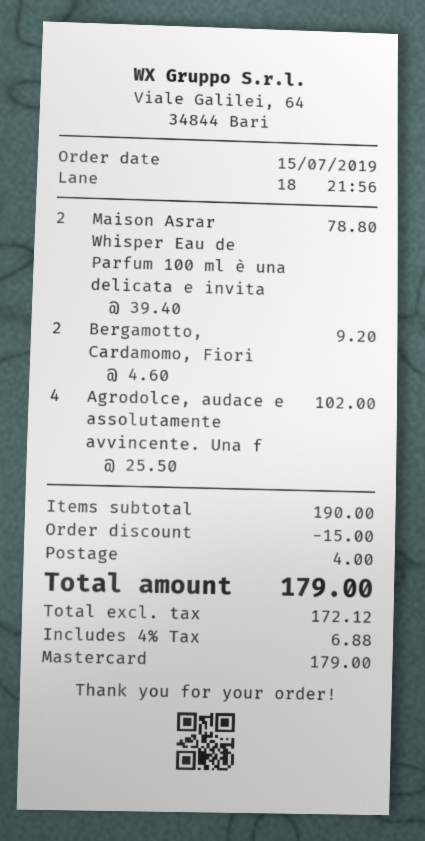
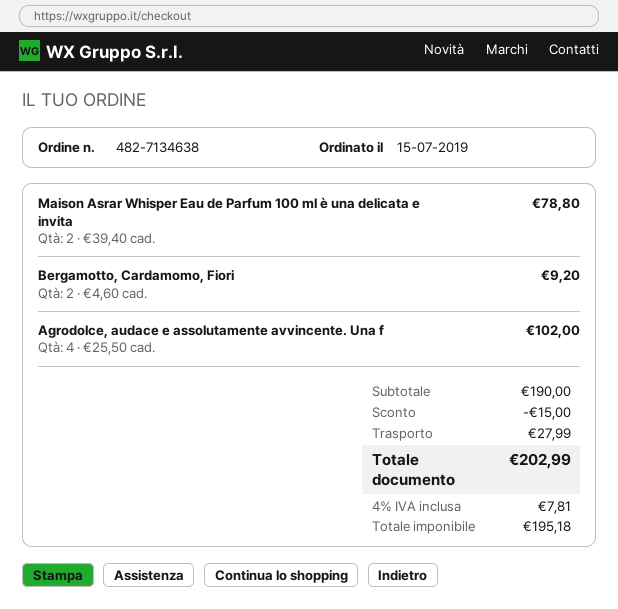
shipping: 4.00 -> 27.99
net: 172.12 -> 195.18
tax: 4% = 6.88 -> 4% = 7.81
total: 179.00 -> 202.99

